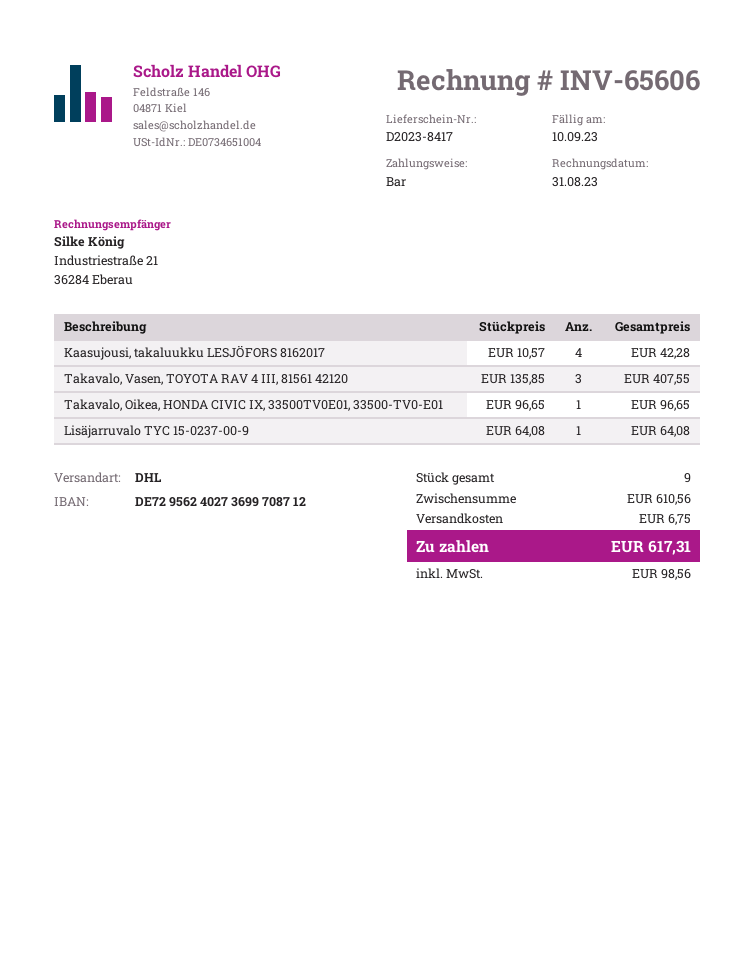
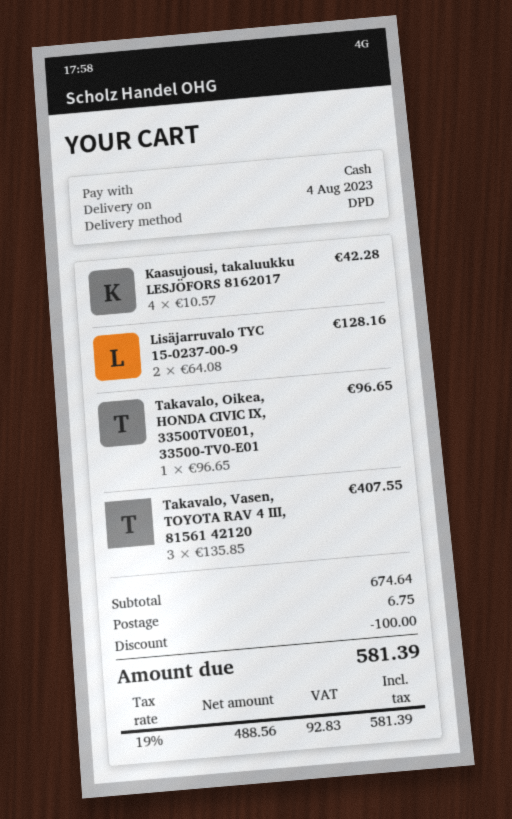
shipping method: DHL -> DPD
Lisäjarruvalo TYC 15-0237-00-9: 1 x 64.08 = 64.08 -> 2 x 64.08 = 128.16
subtotal: 610.56 -> 674.64
discount: none -> 100.00
tax: 98.56 -> 92.83
total: 617.31 -> 581.39

